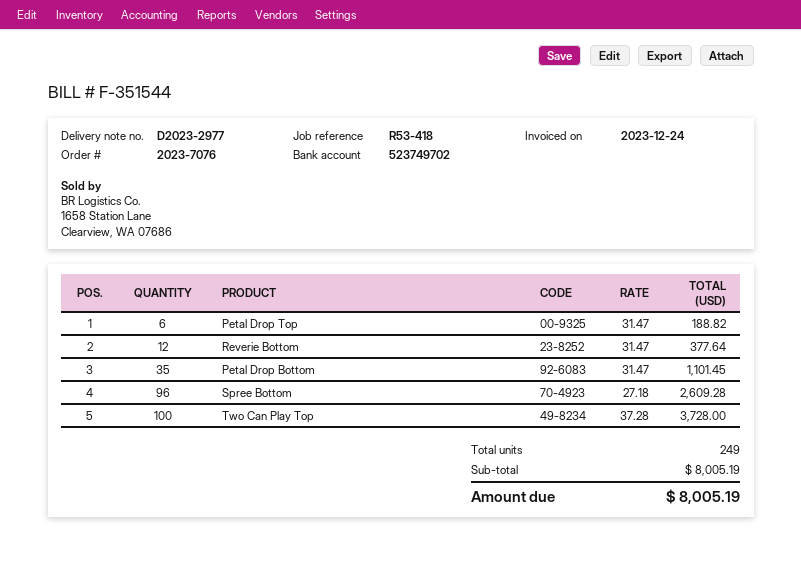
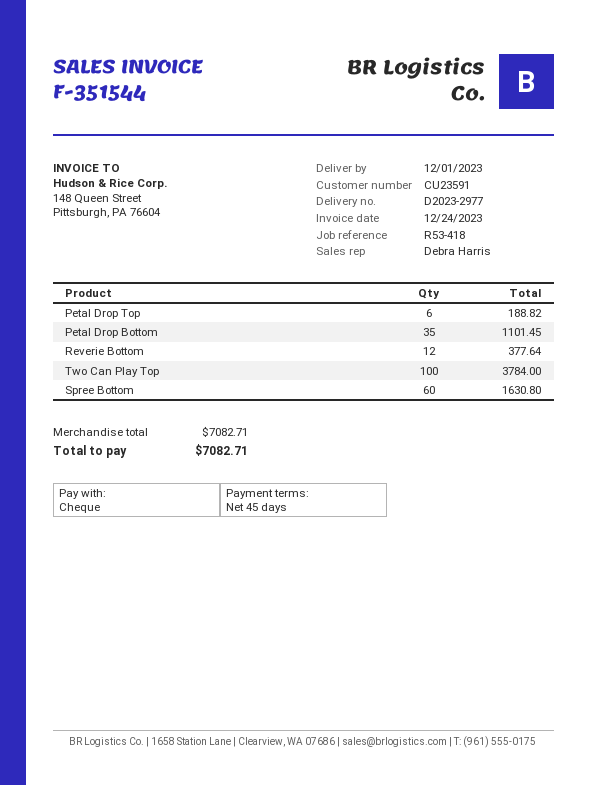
Spree Bottom: 96 for 2609.28 -> 60 for 1630.80
Two Can Play Top: 100 for 3728.00 -> 100 for 3784.00
subtotal: 8005.19 -> 7082.71
total: 8005.19 -> 7082.71

